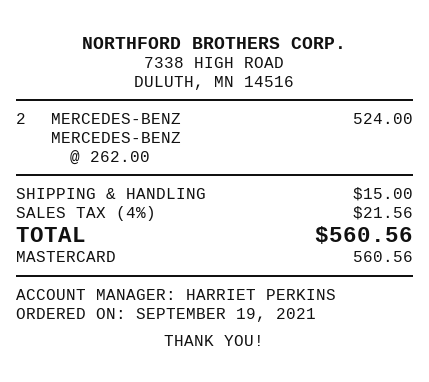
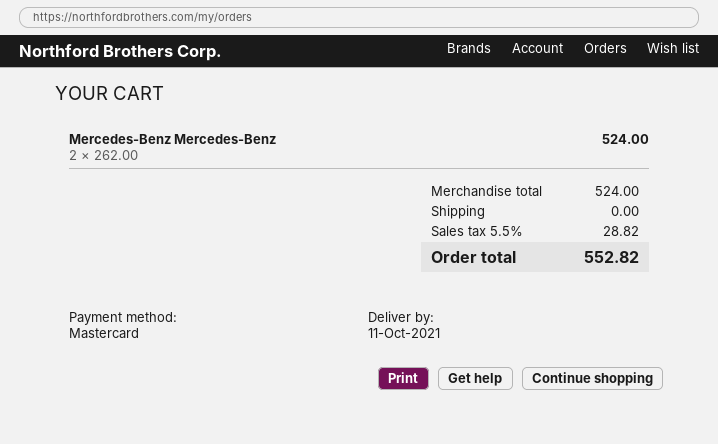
shipping: 15.00 -> 0.00
tax: 4% = 21.56 -> 5.5% = 28.82
total: 560.56 -> 552.82

